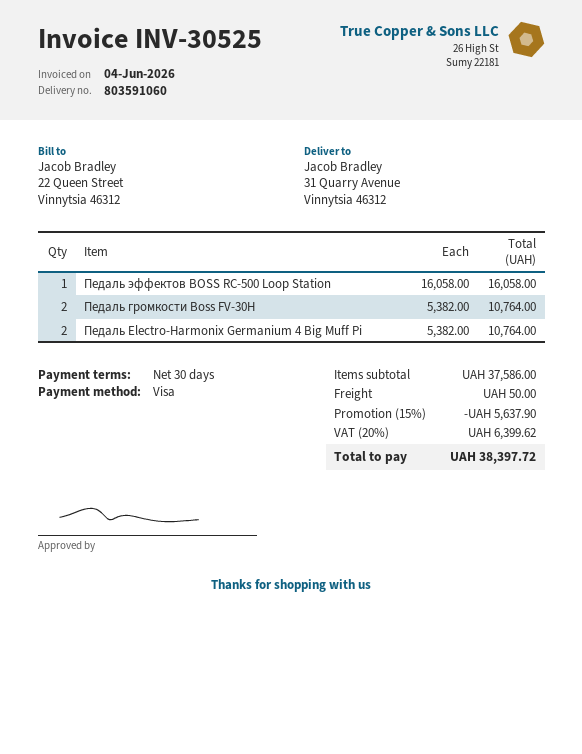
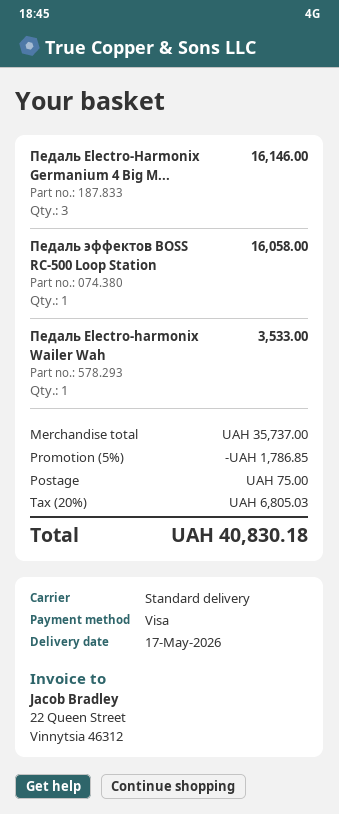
Педаль громкости Boss FV-30H: 2 for 10764.00 -> none
Педаль Electro-Harmonix Germanium 4 Big Muff Pi: 2 for 10764.00 -> 3 for 16146.00
Педаль Electro-harmonix Wailer Wah: none -> 1 for 3533.00
subtotal: 37586.00 -> 35737.00
discount: 15% = 5637.90 -> 5% = 1786.85
shipping: 50.00 -> 75.00
tax: 20% = 6399.62 -> 20% = 6805.03
total: 38397.72 -> 40830.18

